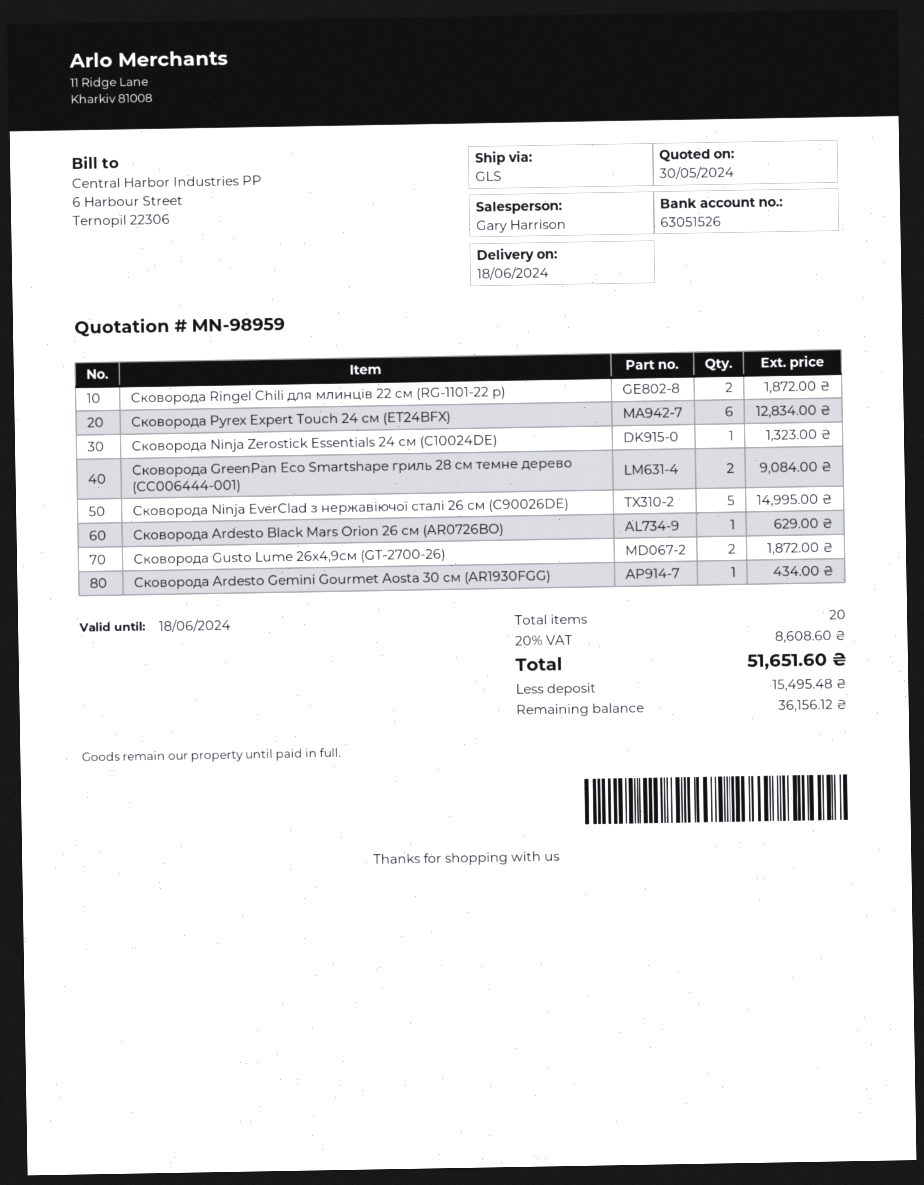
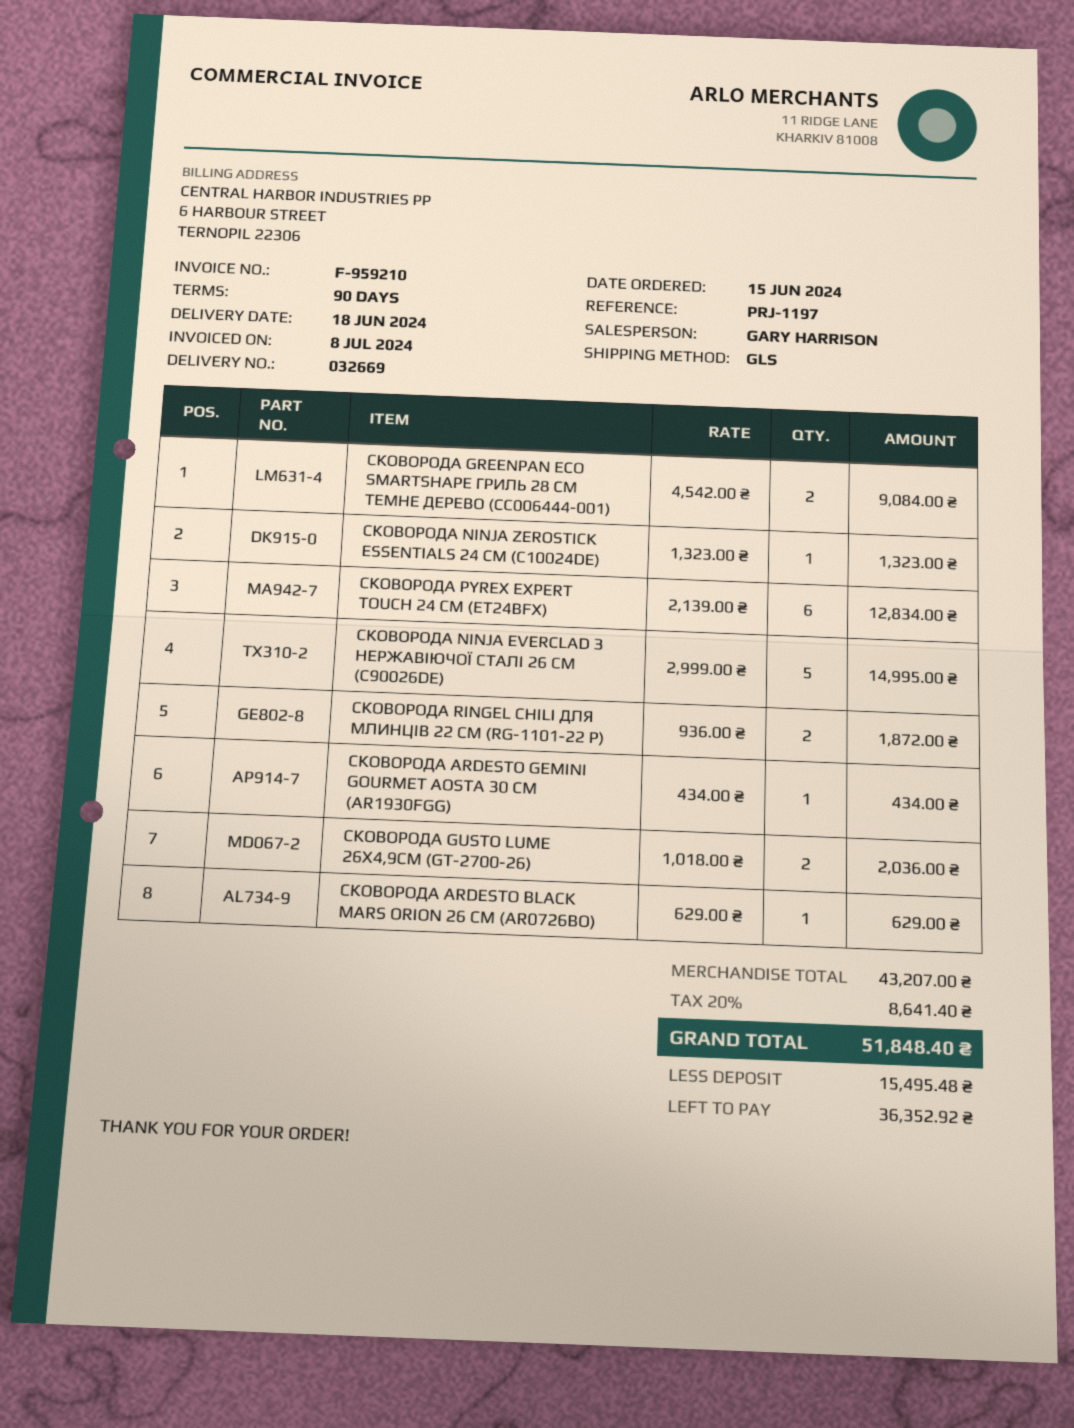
Сковорода Gusto Lume 26х4,9см (GT-2700-26): 2 for 1872.00 -> 2 for 2036.00
tax: 20% = 8608.60 -> 20% = 8641.40
total: 51651.60 -> 51848.40
balance: 36156.12 -> 36352.92

